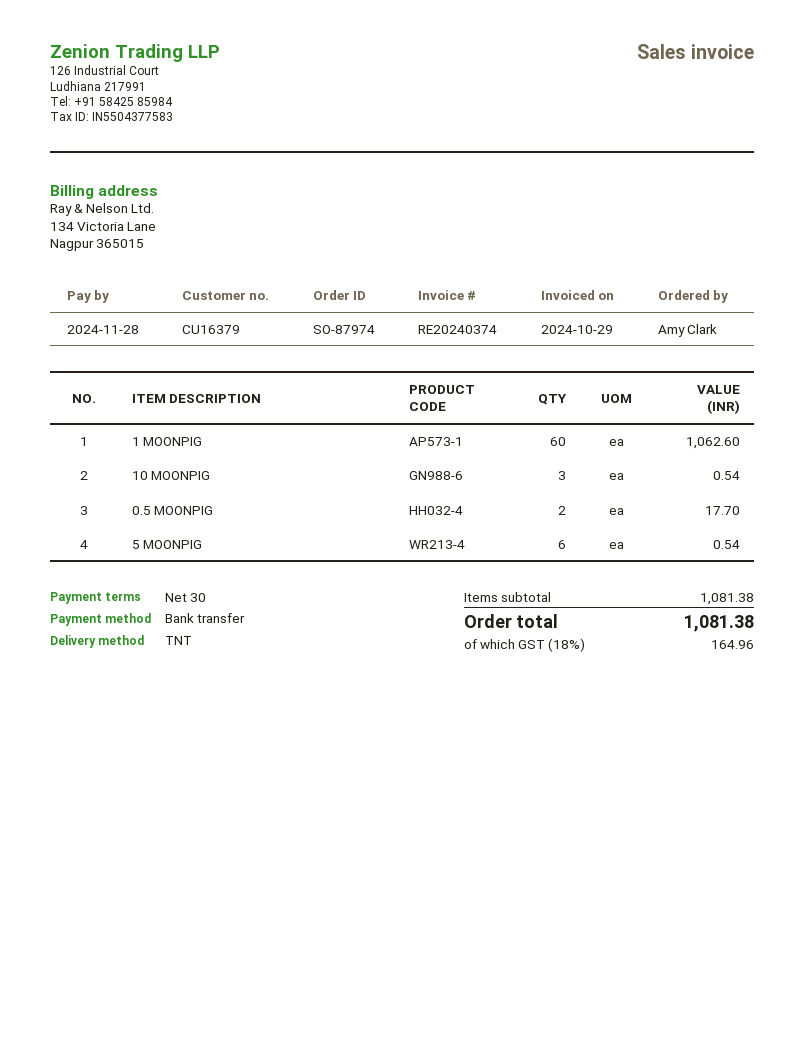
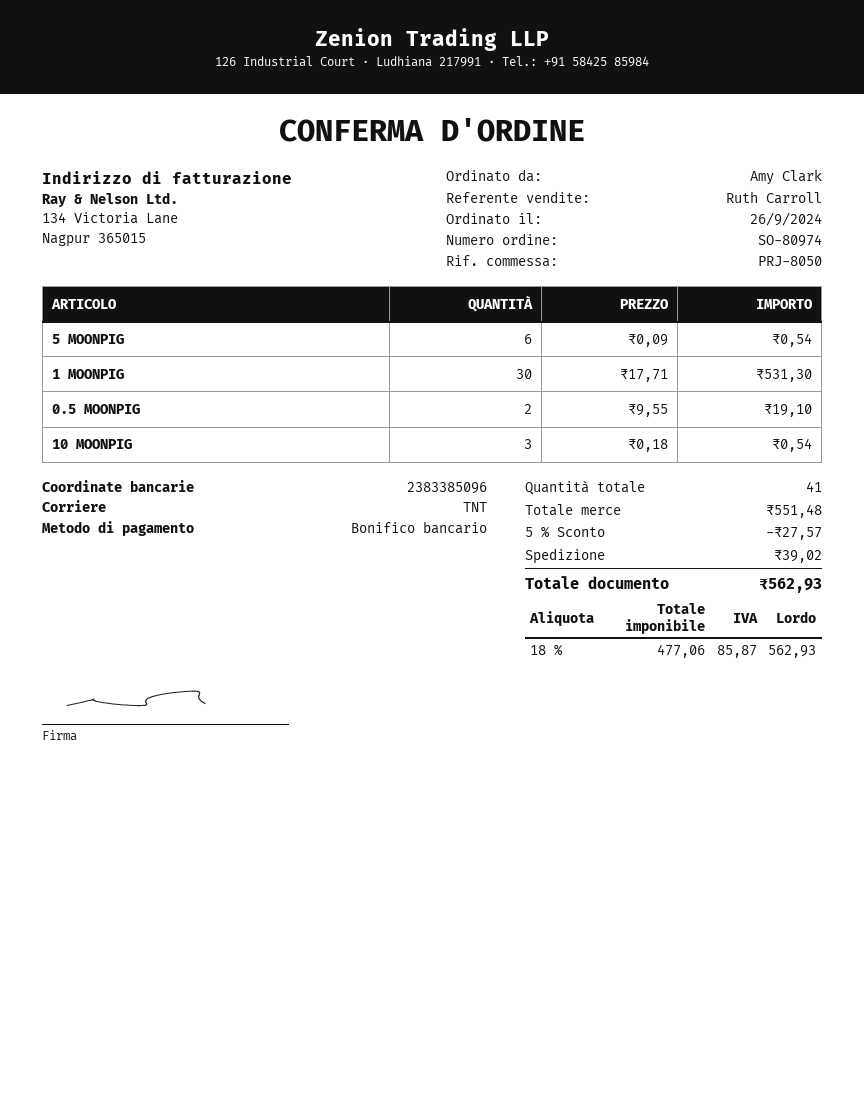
order number: SO-87974 -> SO-80974
1 MOONPIG: 60 for 1062.60 -> 30 for 531.30
0.5 MOONPIG: 2 for 17.70 -> 2 for 19.10
subtotal: 1081.38 -> 551.48
discount: none -> 5% = 27.57
shipping: none -> 39.02
tax: 18% = 164.96 -> 18% = 85.87
total: 1081.38 -> 562.93

